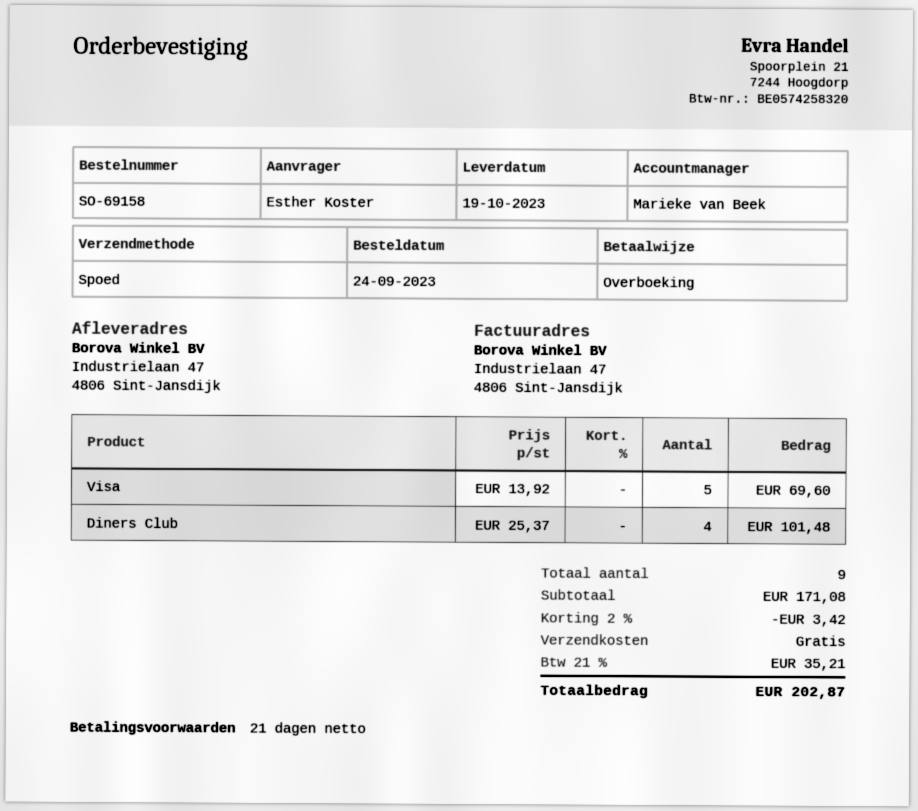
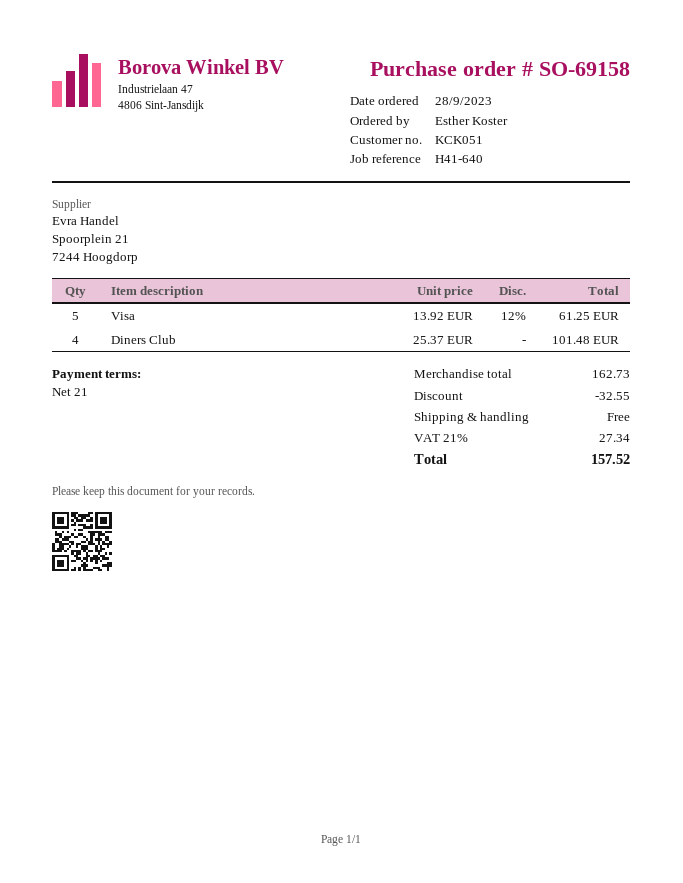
order date: 2023-09-24 -> 2023-09-28
Visa: 5 x 13.92 = 69.60 -> 5 x 13.92 - 12% = 61.25
subtotal: 171.08 -> 162.73
discount: 3.42 -> 32.55
tax: 21% = 35.21 -> 21% = 27.34
total: 202.87 -> 157.52

